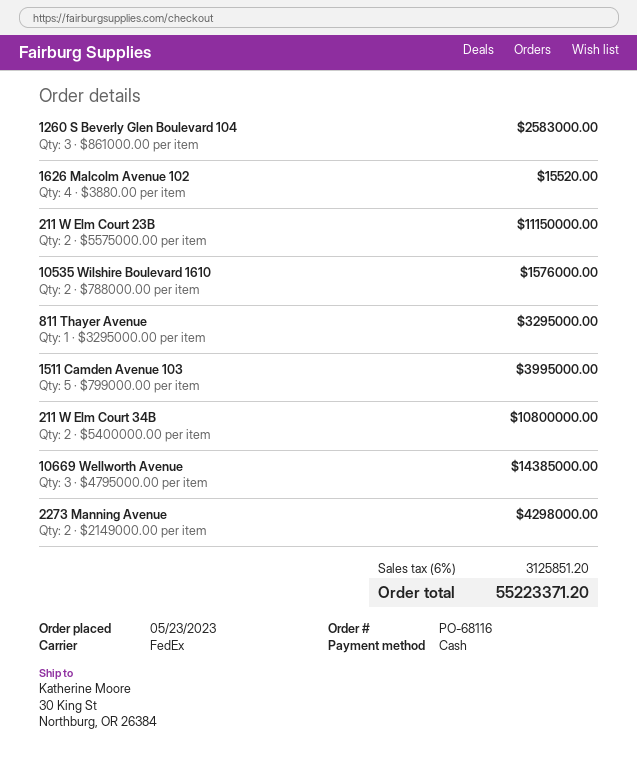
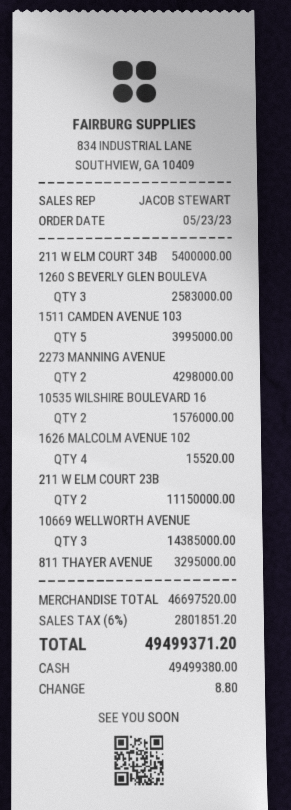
211 W Elm Court 34B: 2 for 10800000.00 -> 1 for 5400000.00
tax: 6% = 3125851.20 -> 6% = 2801851.20
total: 55223371.20 -> 49499371.20

